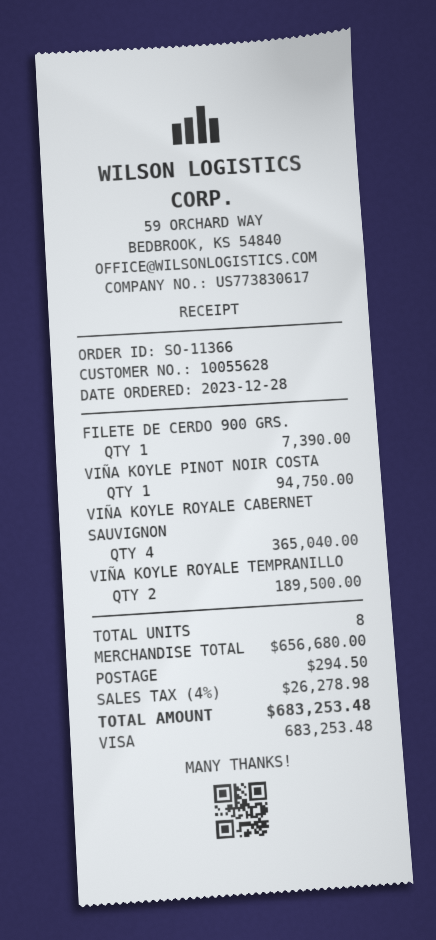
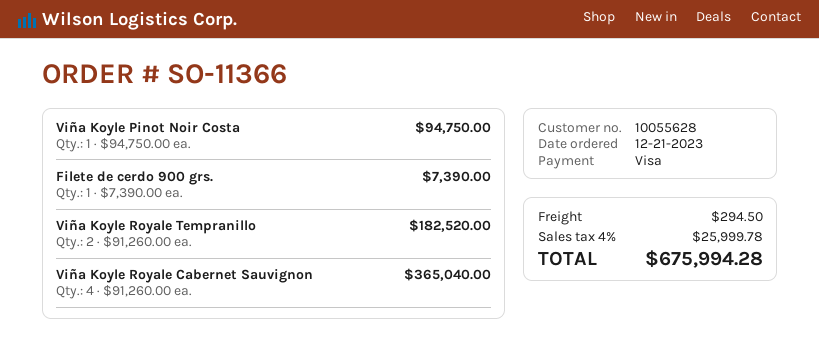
order date: 2023-12-28 -> 2023-12-21
VIÑA KOYLE ROYALE TEMPRANILLO: 2 for 189500.00 -> 2 for 182520.00
tax: 4% = 26278.98 -> 4% = 25999.78
total: 683253.48 -> 675994.28

